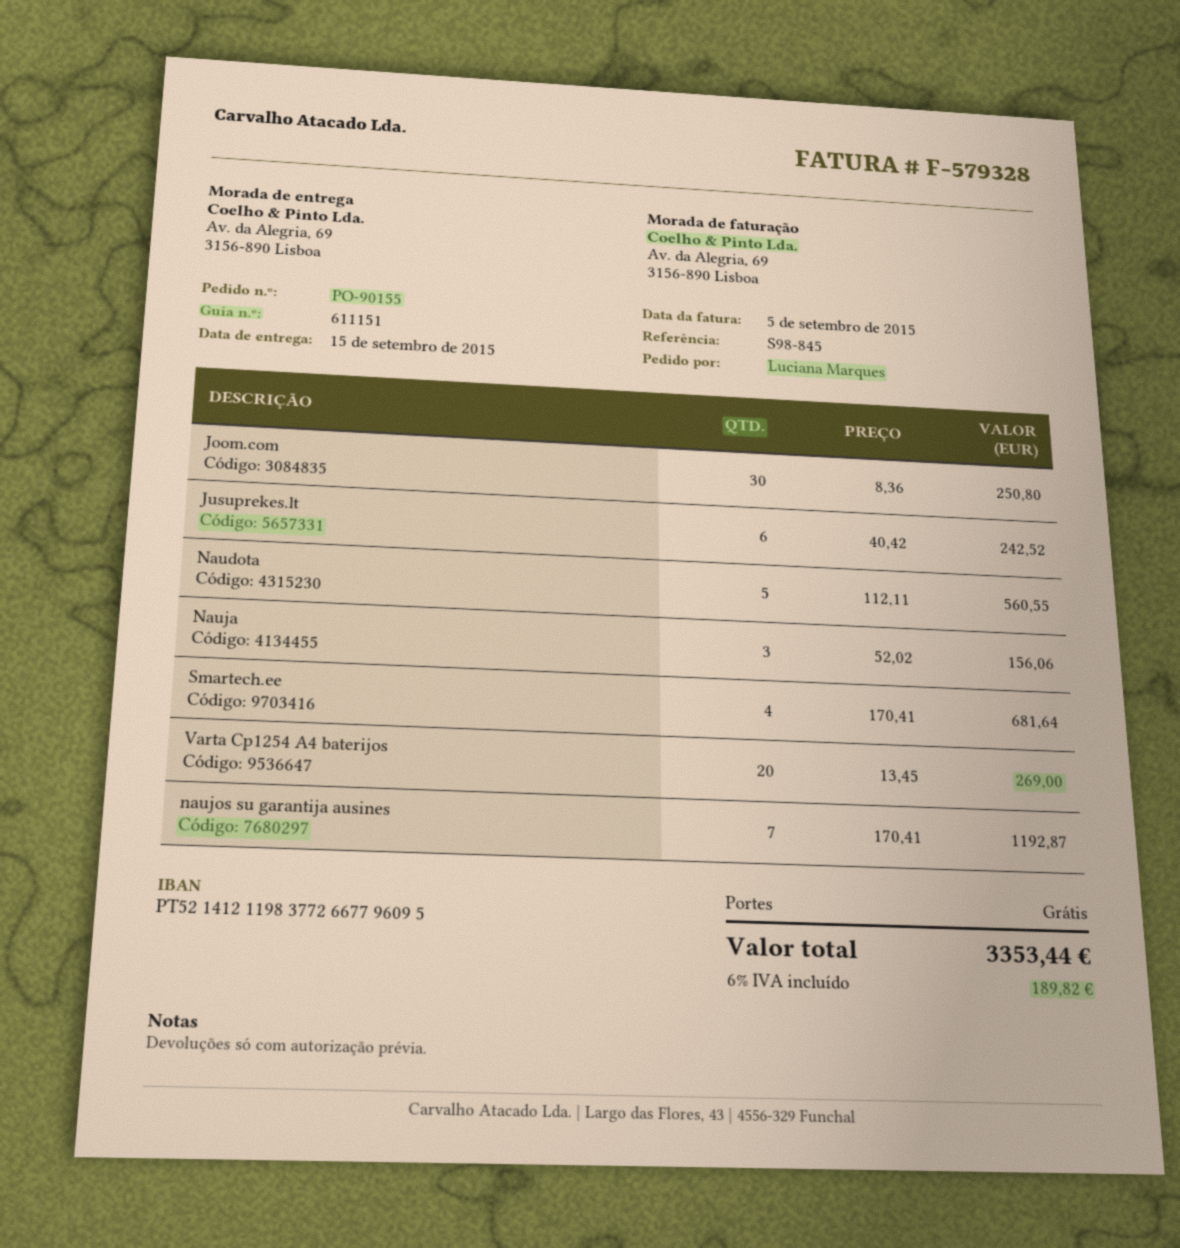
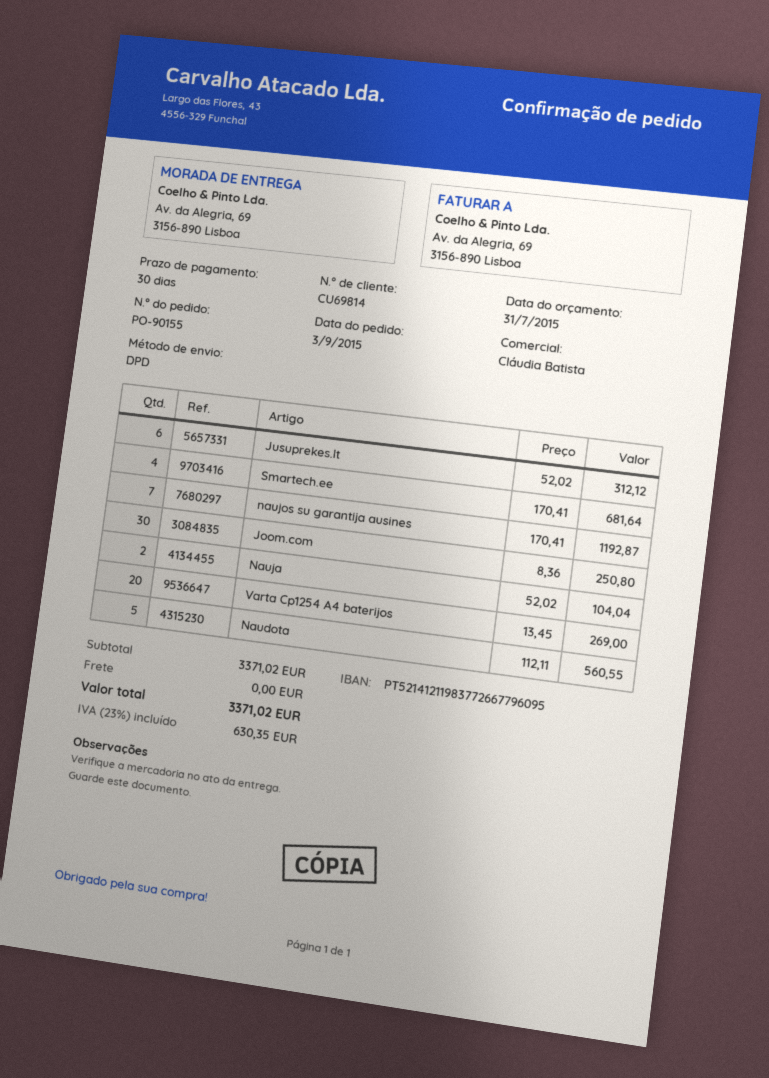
Jusuprekes.lt: 6 x 40.42 = 242.52 -> 6 x 52.02 = 312.12
Nauja: 3 x 52.02 = 156.06 -> 2 x 52.02 = 104.04
tax: 6% = 189.82 -> 23% = 630.35
total: 3353.44 -> 3371.02

